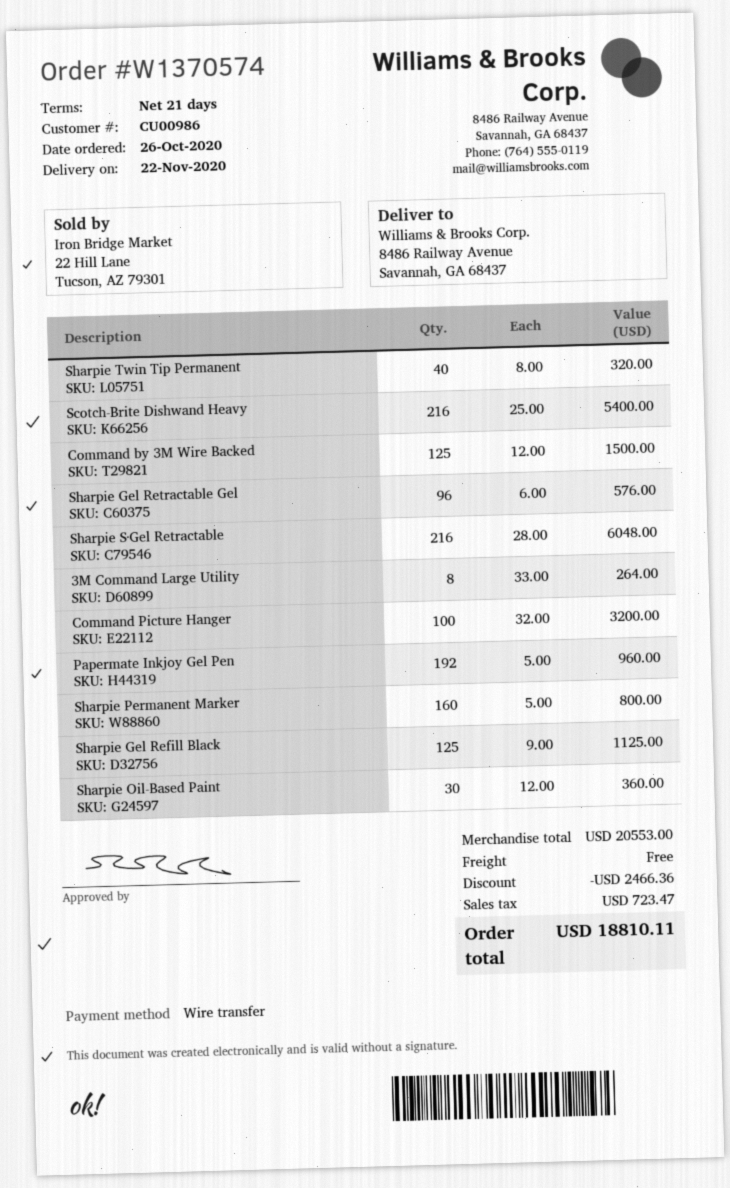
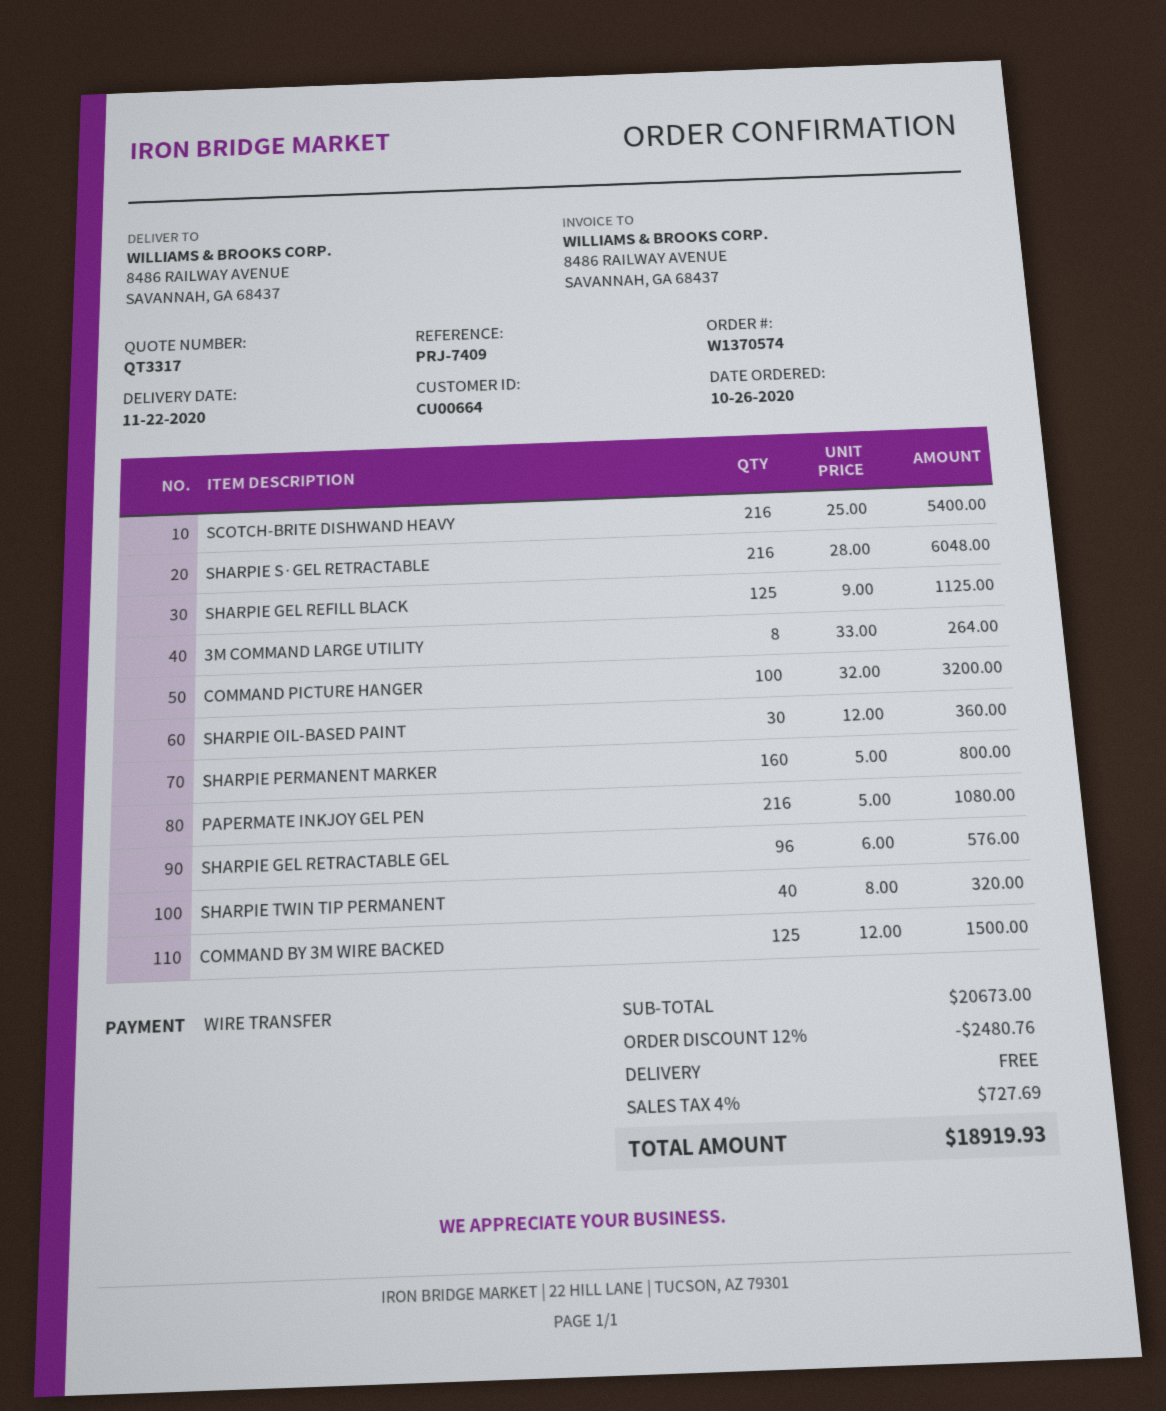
customer number: CU00986 -> CU00664
Papermate Inkjoy Gel Pen: 192 x 5.00 = 960.00 -> 216 x 5.00 = 1080.00
subtotal: 20553.00 -> 20673.00
discount: 2466.36 -> 2480.76
tax: 723.47 -> 727.69
total: 18810.11 -> 18919.93

